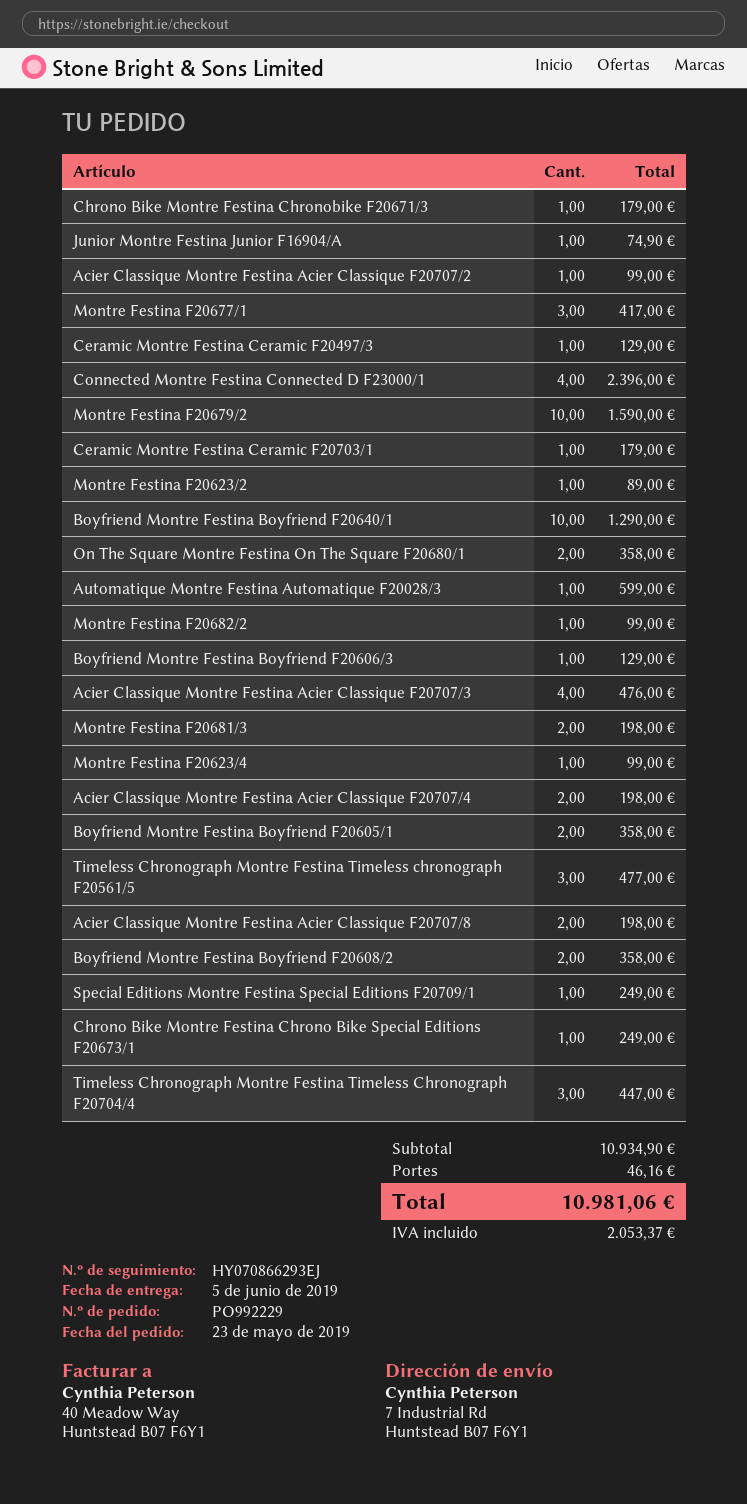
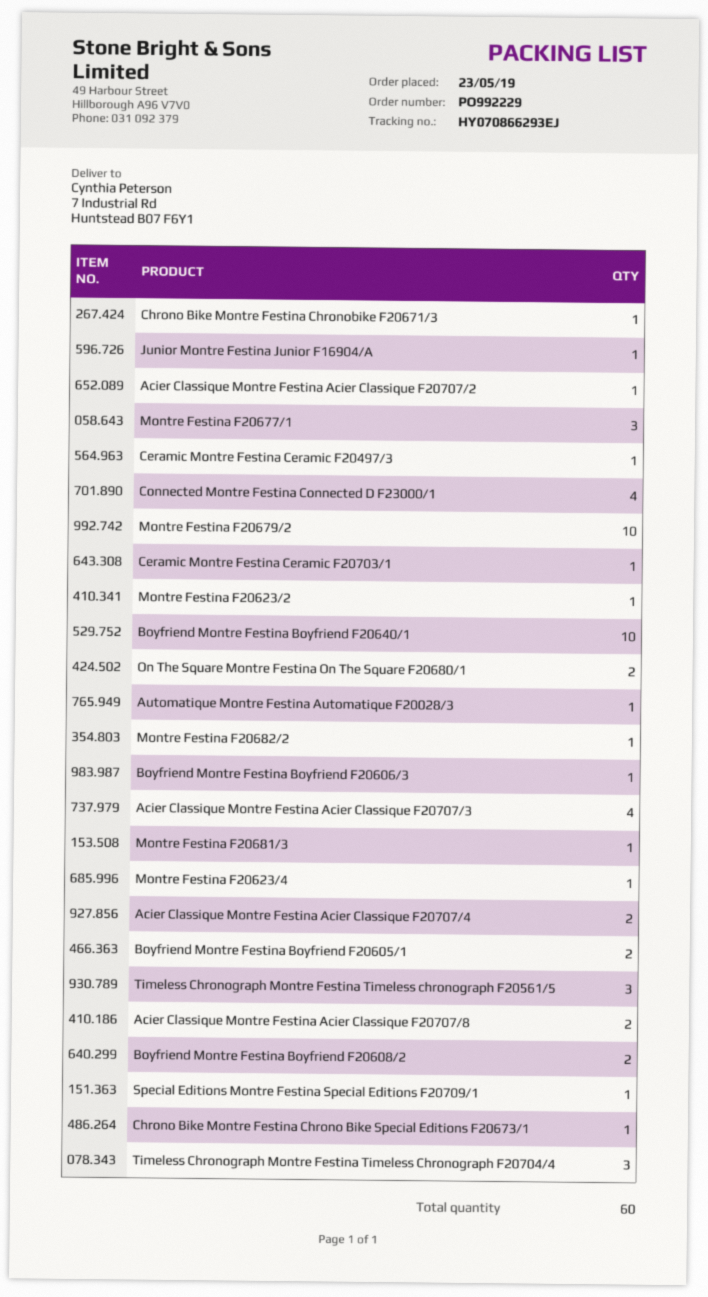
Montre Festina F20681/3: 2 -> 1

